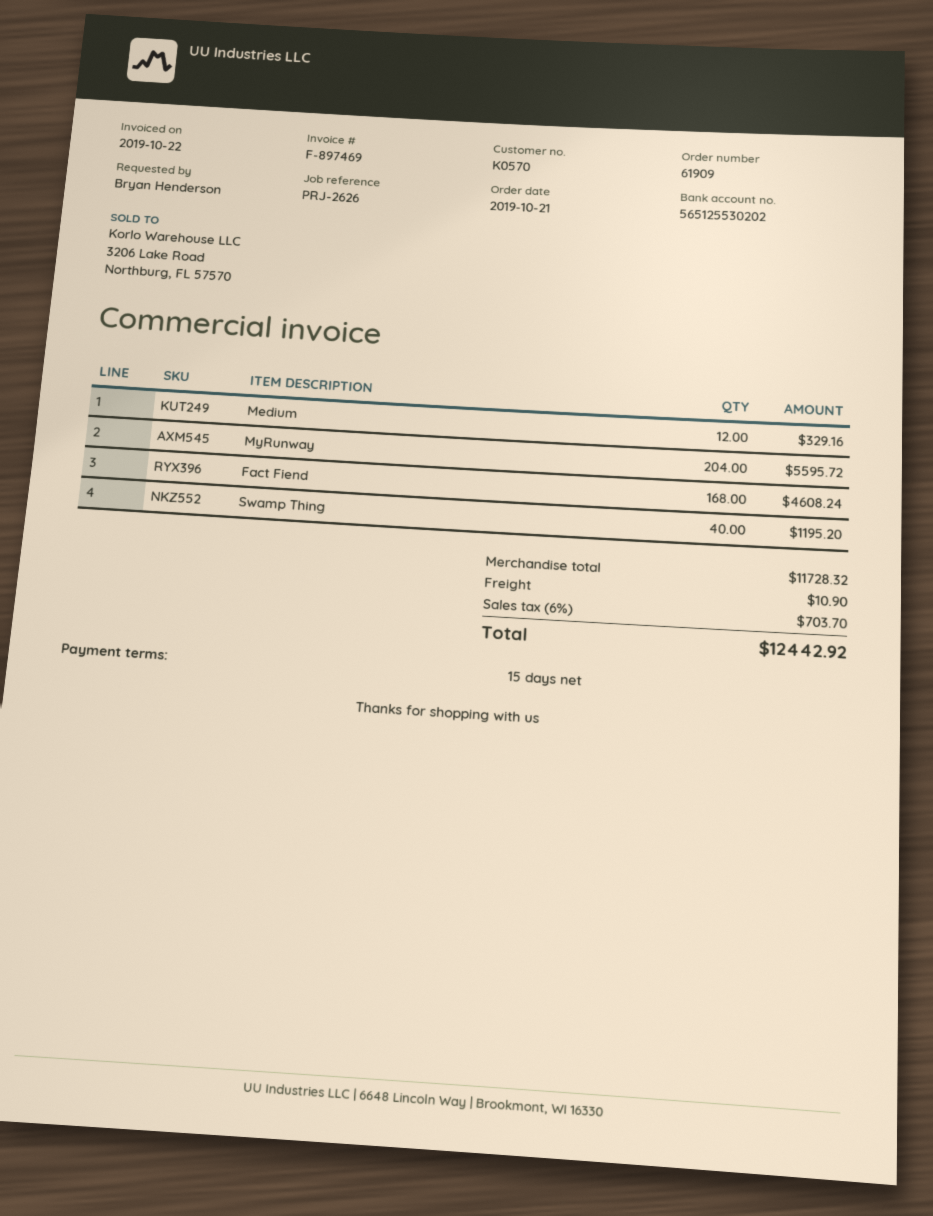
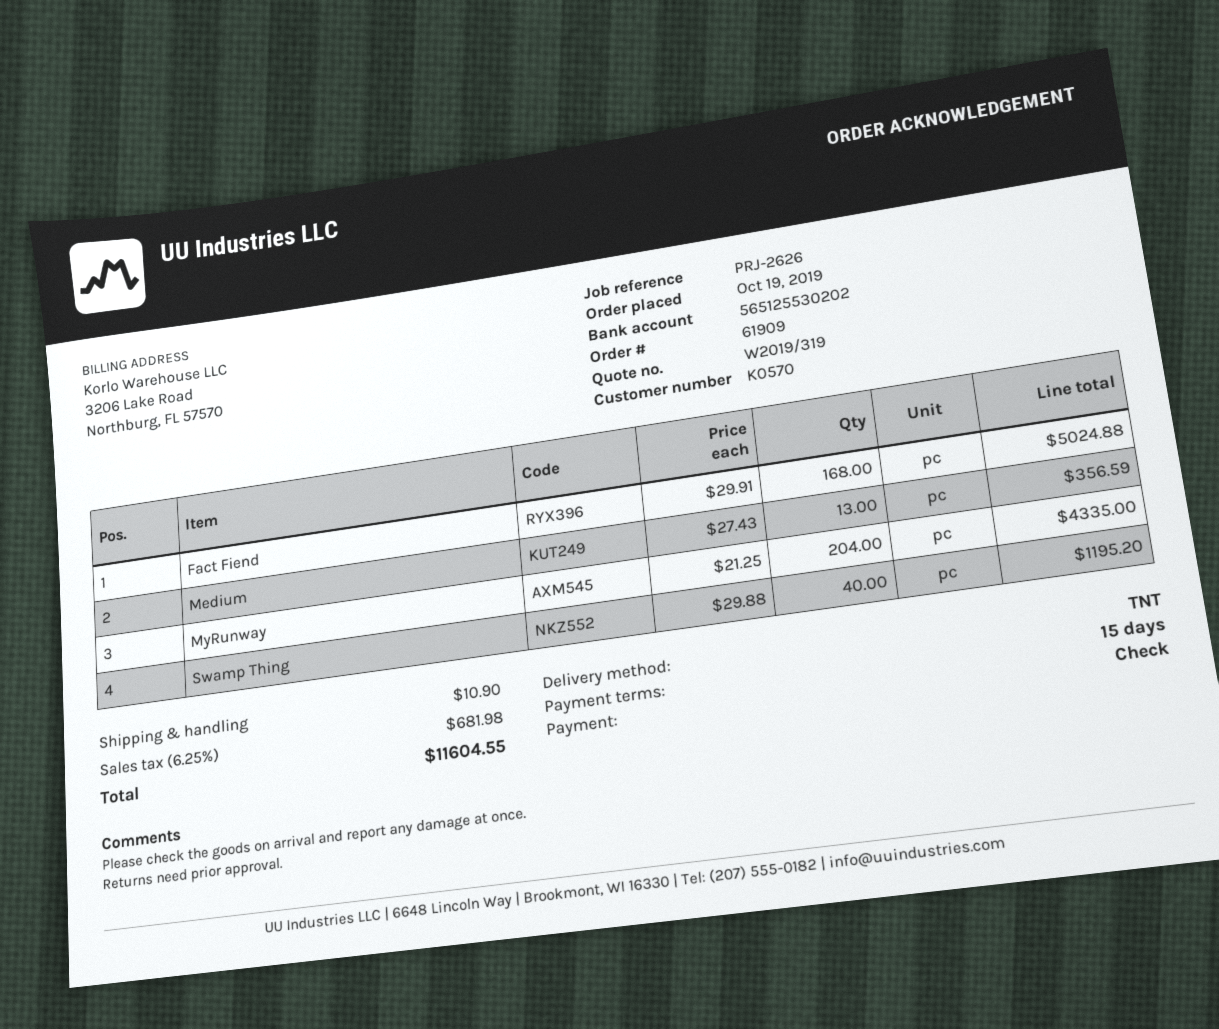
order date: 2019-10-21 -> 2019-10-19
Medium: 12 for 329.16 -> 13 for 356.59
MyRunway: 204 for 5595.72 -> 204 for 4335.00
Fact Fiend: 168 for 4608.24 -> 168 for 5024.88
tax: 6% = 703.70 -> 6.25% = 681.98
total: 12442.92 -> 11604.55

